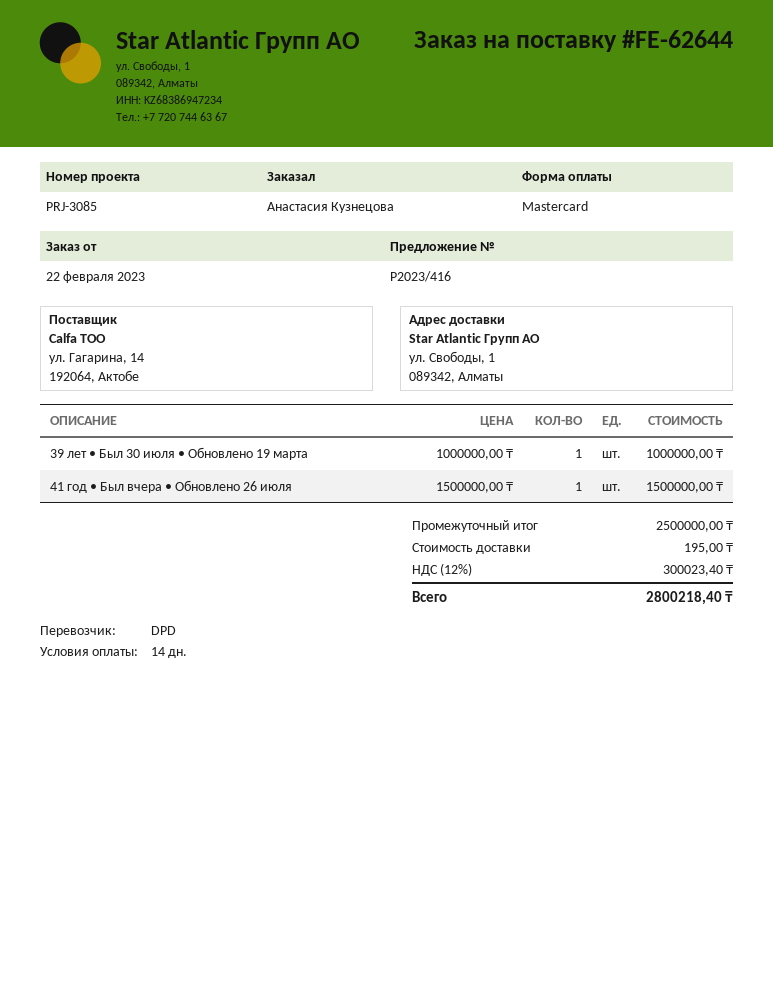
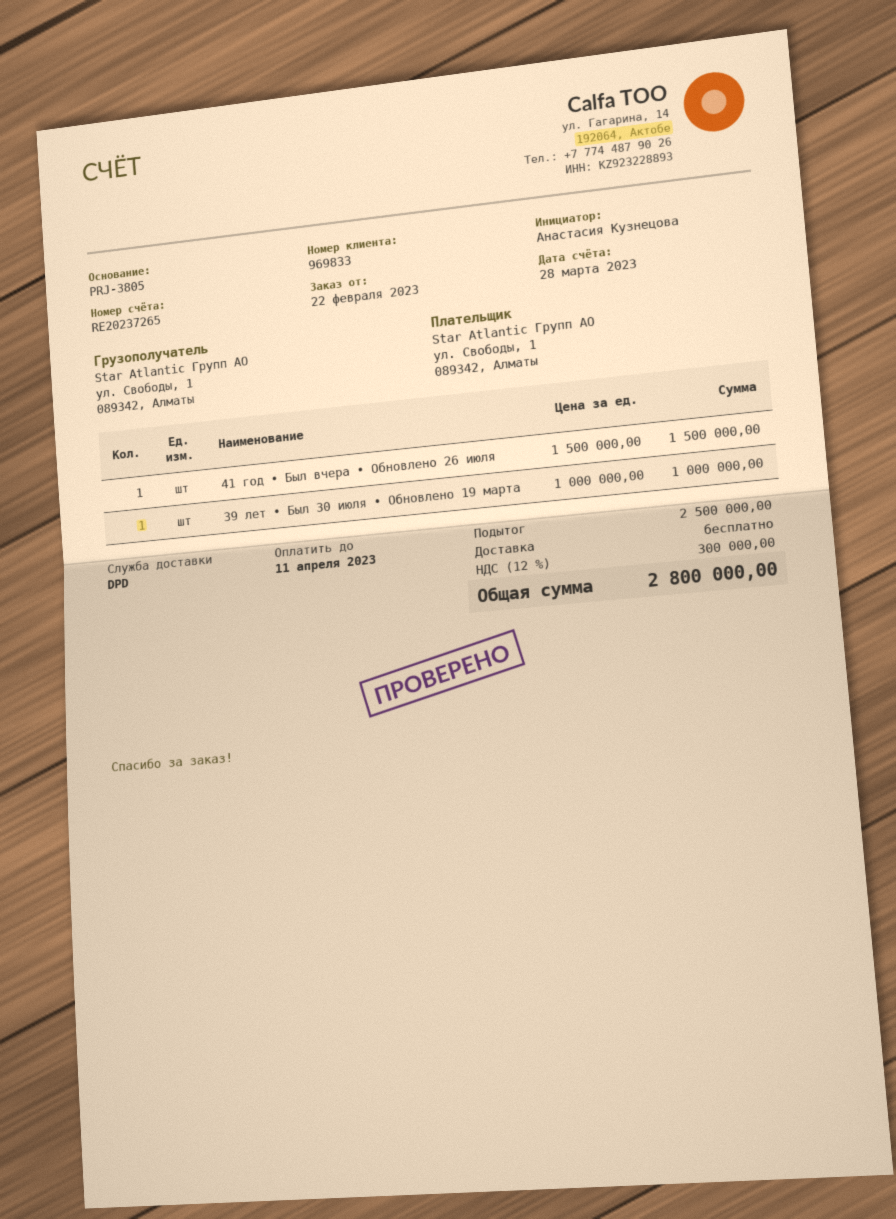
reference: PRJ-3085 -> PRJ-3805
shipping: 195.00 -> 0.00
tax: 12% = 300023.40 -> 12% = 300000.00
total: 2800218.40 -> 2800000.00

